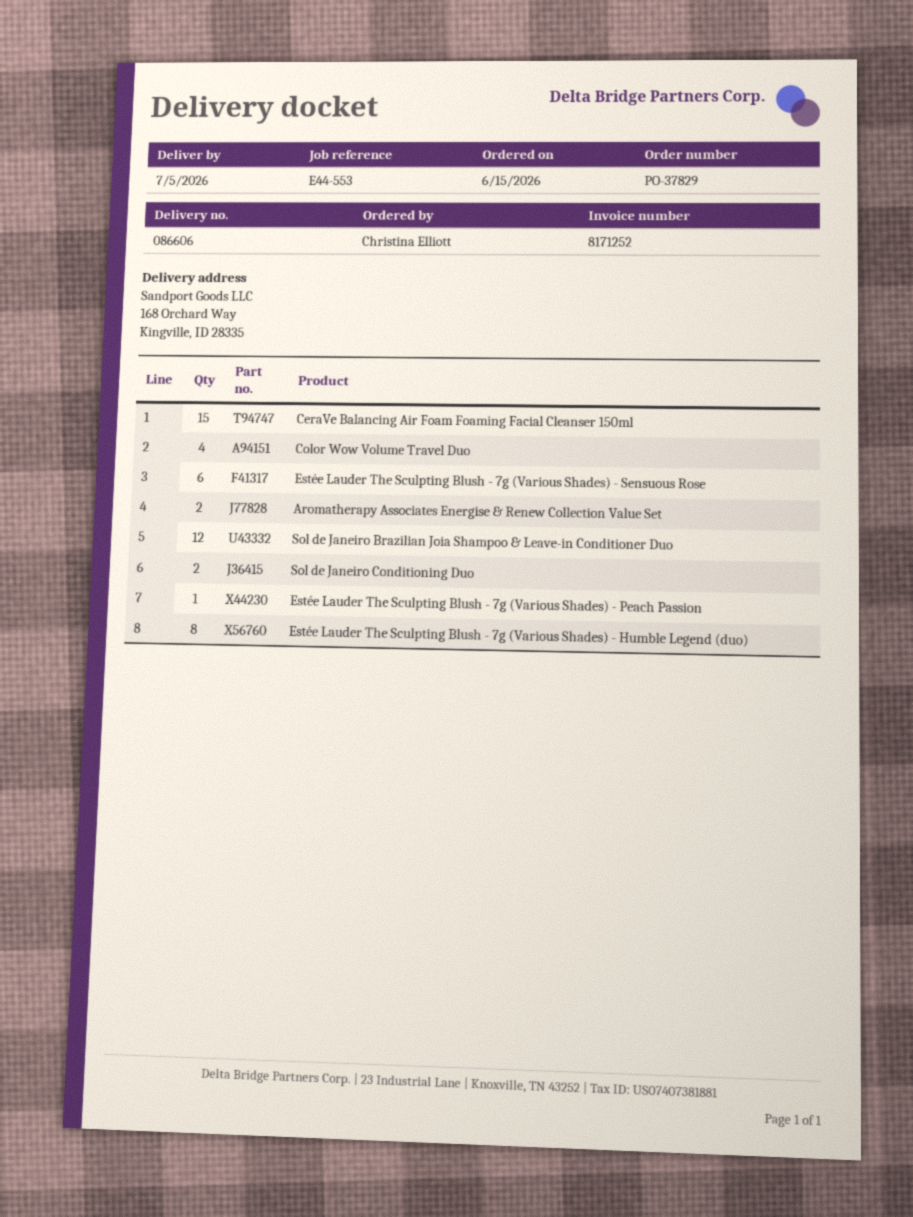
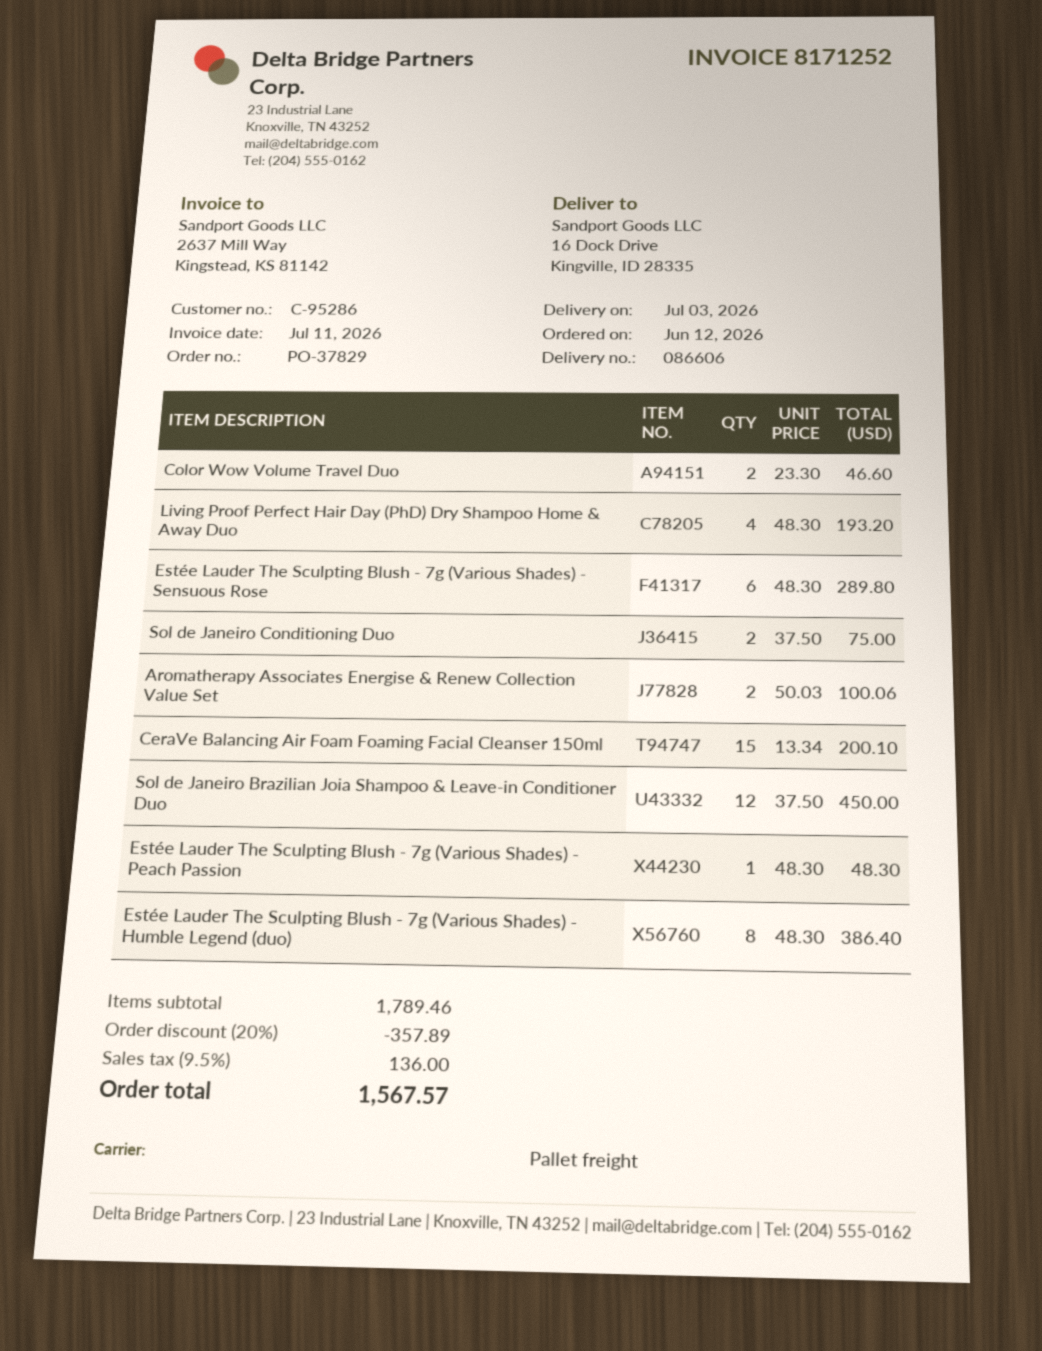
order date: 2026-06-15 -> 2026-06-12
delivery date: 2026-07-05 -> 2026-07-03
ship to: 168 Orchard Way, Kingville, ID 28335 -> 16 Dock Drive, Kingville, ID 28335
Color Wow Volume Travel Duo: 4 -> 2
Living Proof Perfect Hair Day (PhD) Dry Shampoo Home & Away Duo: none -> 4

